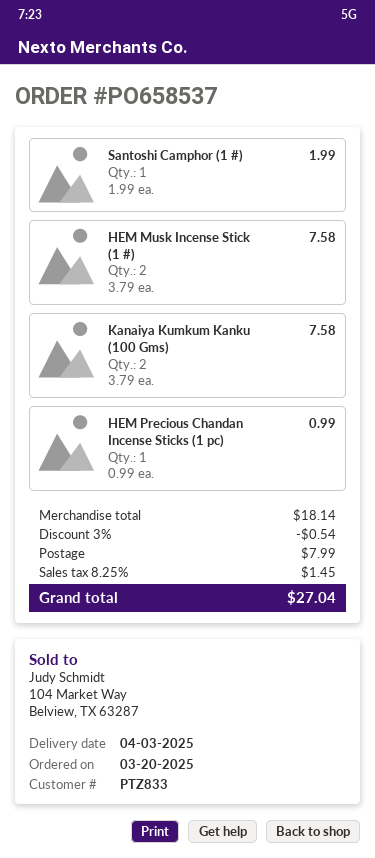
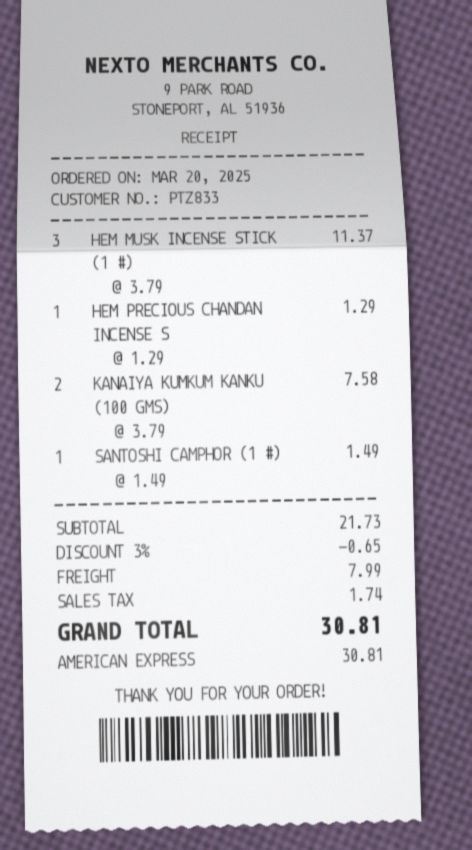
Santoshi Camphor (1 #): 1 x 1.99 = 1.99 -> 1 x 1.49 = 1.49
HEM Musk Incense Stick (1 #): 2 x 3.79 = 7.58 -> 3 x 3.79 = 11.37
HEM Precious Chandan Incense Sticks (1 pc): 1 x 0.99 = 0.99 -> 1 x 1.29 = 1.29
subtotal: 18.14 -> 21.73
discount: 3% = 0.54 -> 3% = 0.65
tax: 1.45 -> 1.74
total: 27.04 -> 30.81

